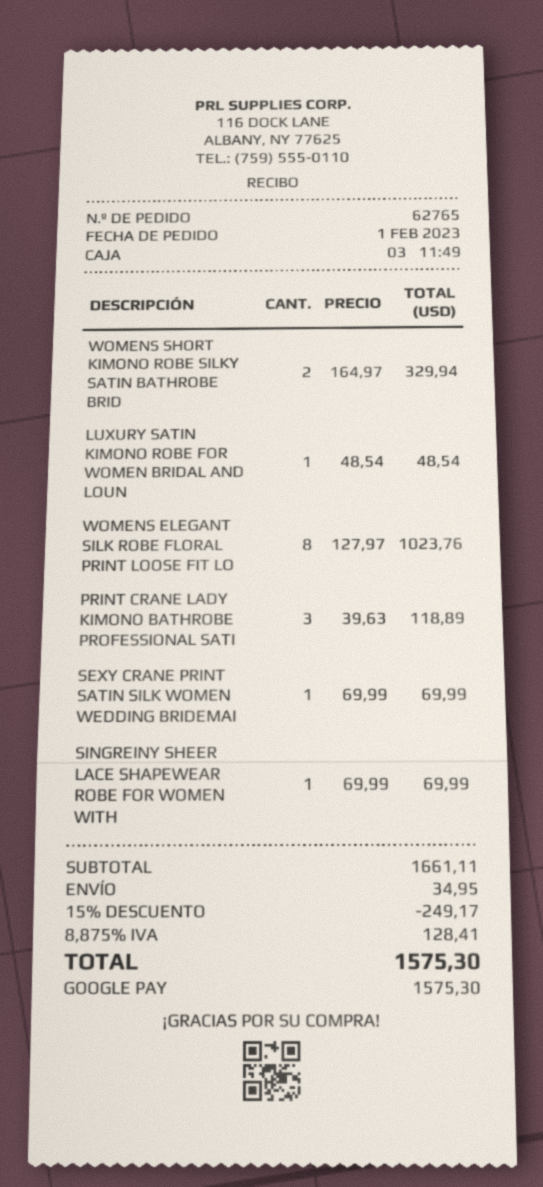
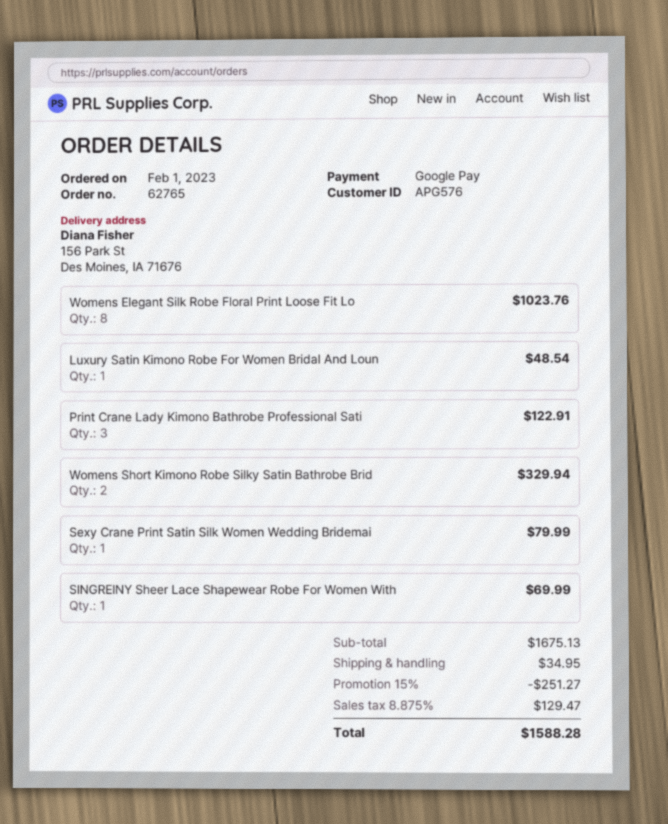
PRINT CRANE LADY KIMONO BATHROBE PROFESSIONAL SATI: 3 for 118.89 -> 3 for 122.91
SEXY CRANE PRINT SATIN SILK WOMEN WEDDING BRIDEMAI: 1 for 69.99 -> 1 for 79.99
subtotal: 1661.11 -> 1675.13
discount: 15% = 249.17 -> 15% = 251.27
tax: 8.875% = 128.41 -> 8.875% = 129.47
total: 1575.30 -> 1588.28

